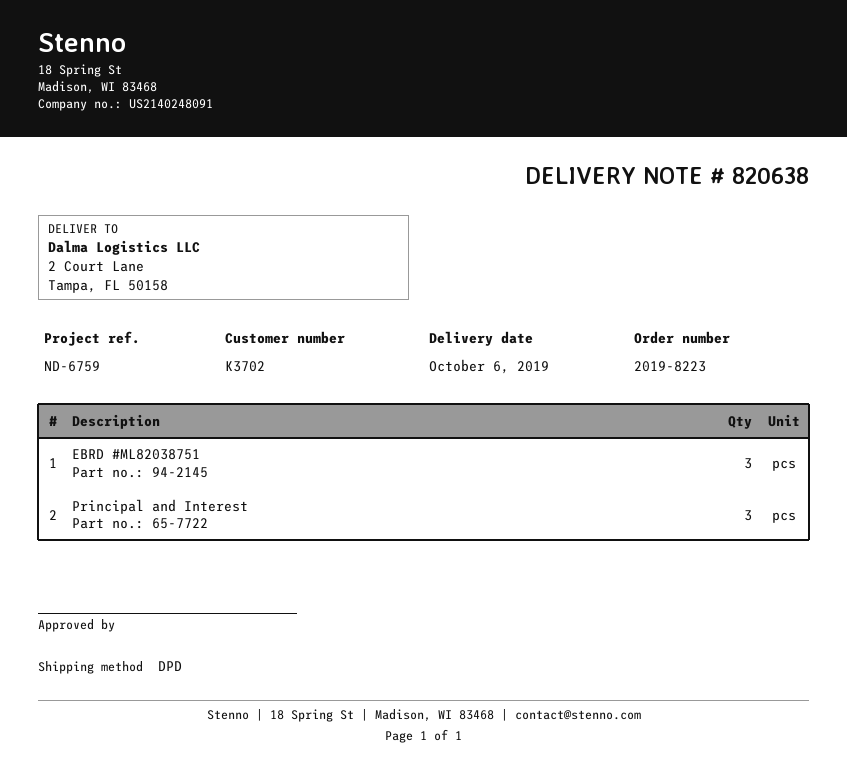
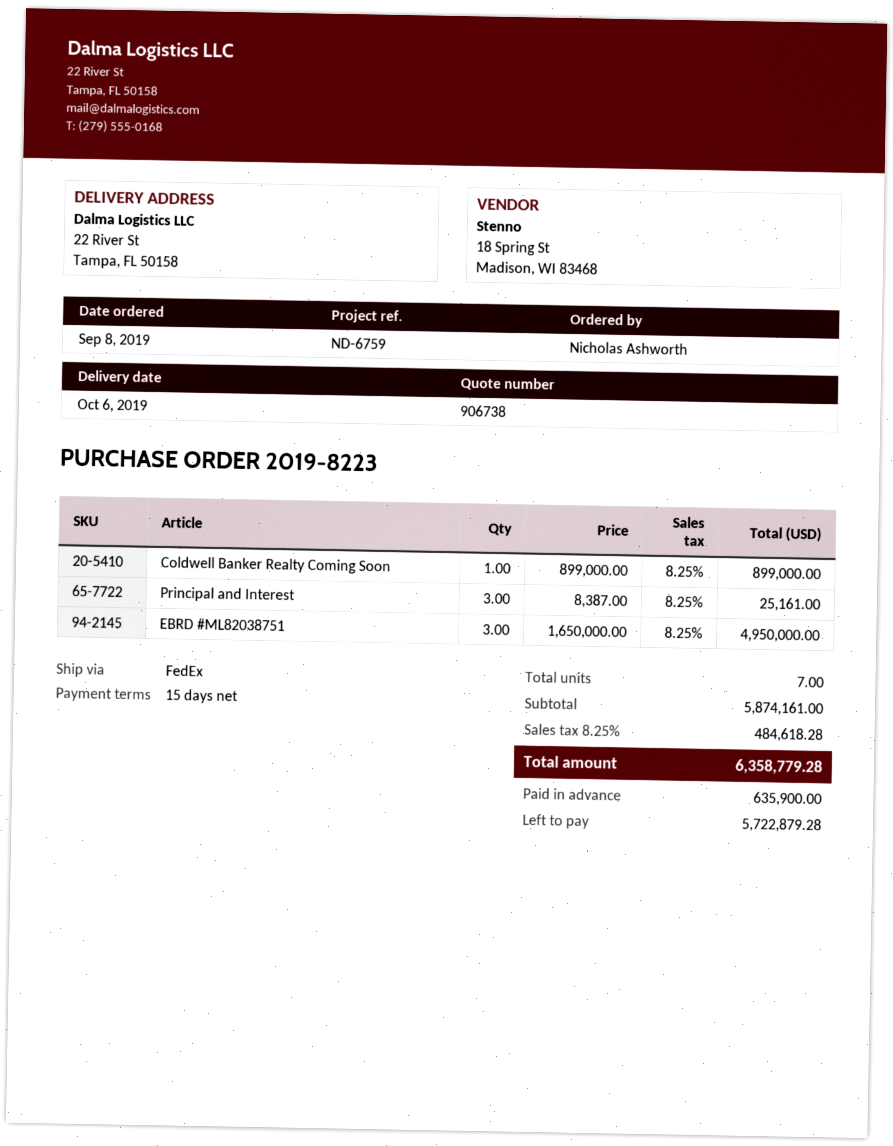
shipping method: DPD -> FedEx
ship to: 2 Court Lane, Tampa, FL 50158 -> 22 River St, Tampa, FL 50158
Coldwell Banker Realty Coming Soon: none -> 1

